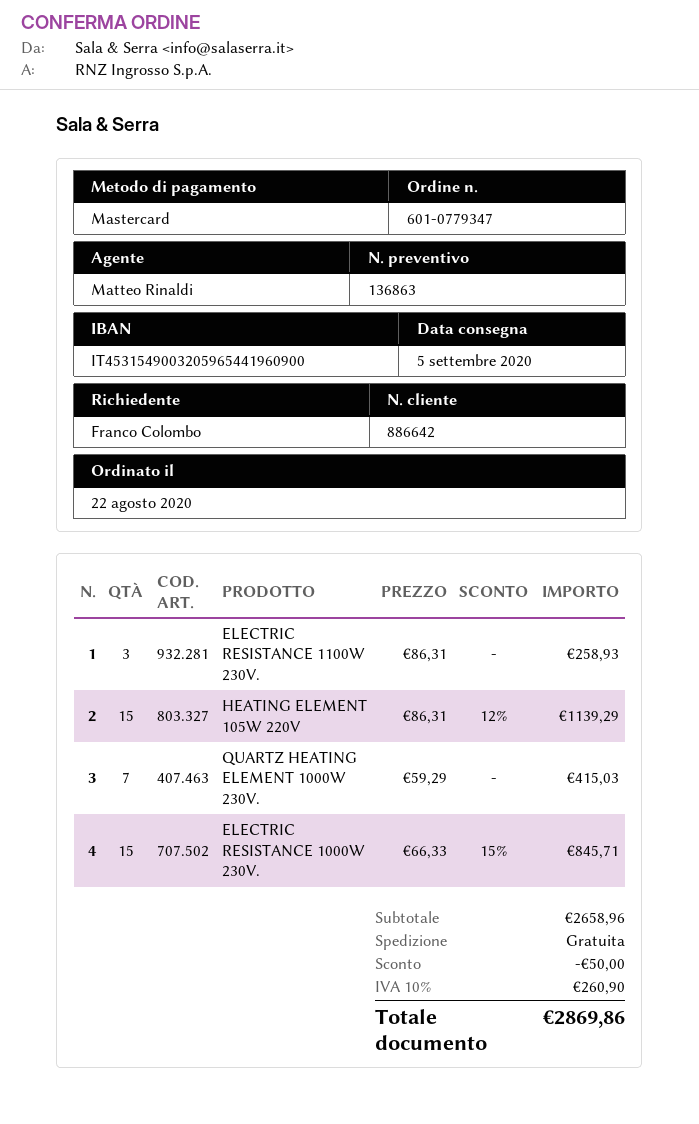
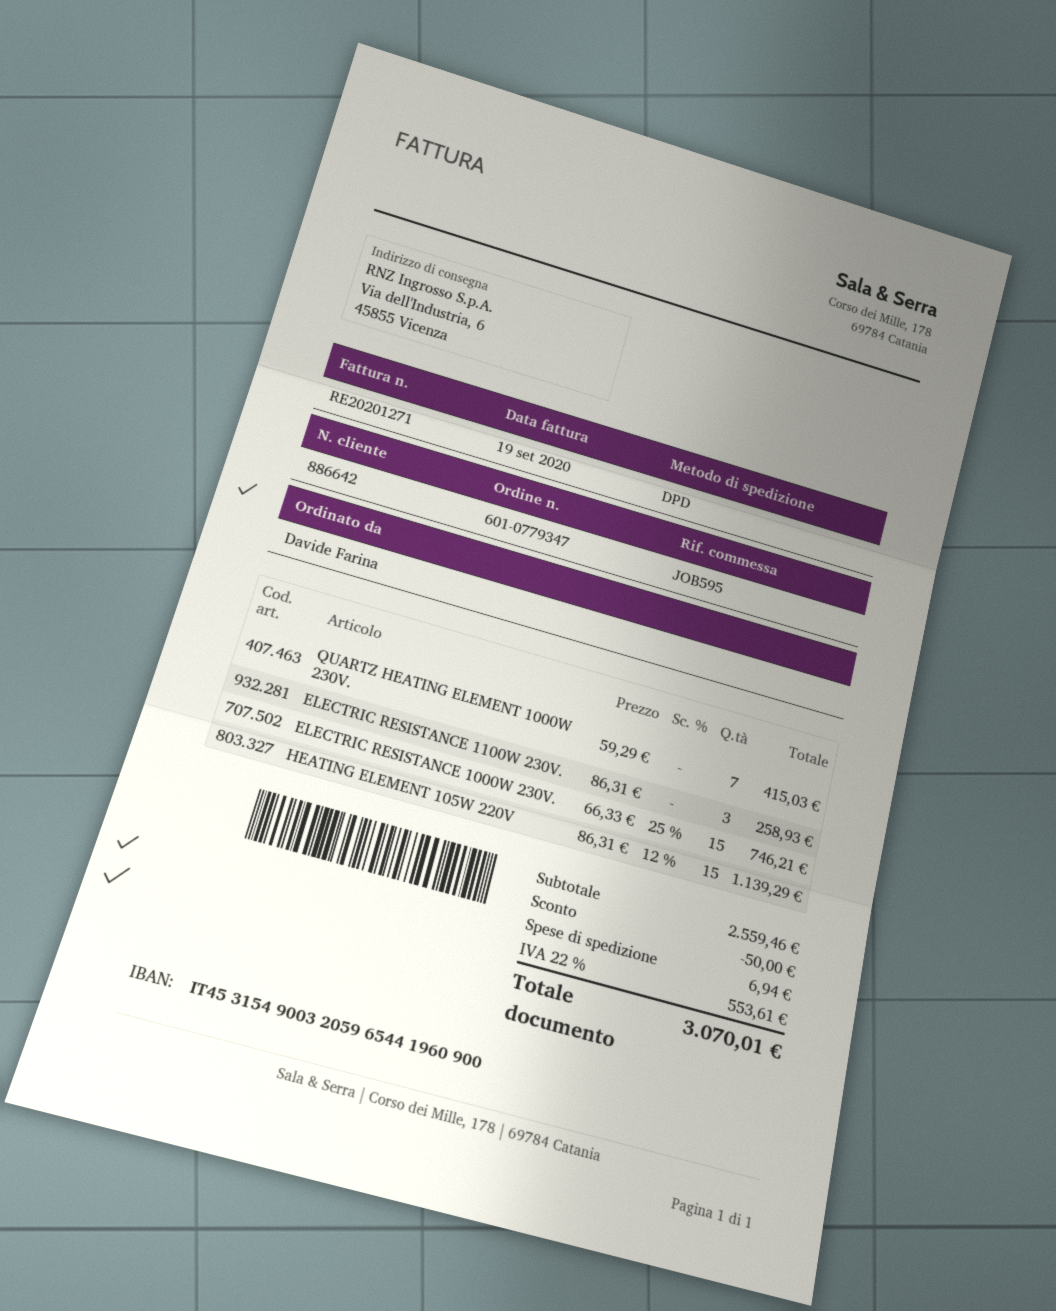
ordered by: Franco Colombo -> Davide Farina
ELECTRIC RESISTANCE 1000W 230V.: 15 x 66.33 - 15% = 845.71 -> 15 x 66.33 - 25% = 746.21
subtotal: 2658.96 -> 2559.46
shipping: 0.00 -> 6.94
tax: 10% = 260.90 -> 22% = 553.61
total: 2869.86 -> 3070.01

